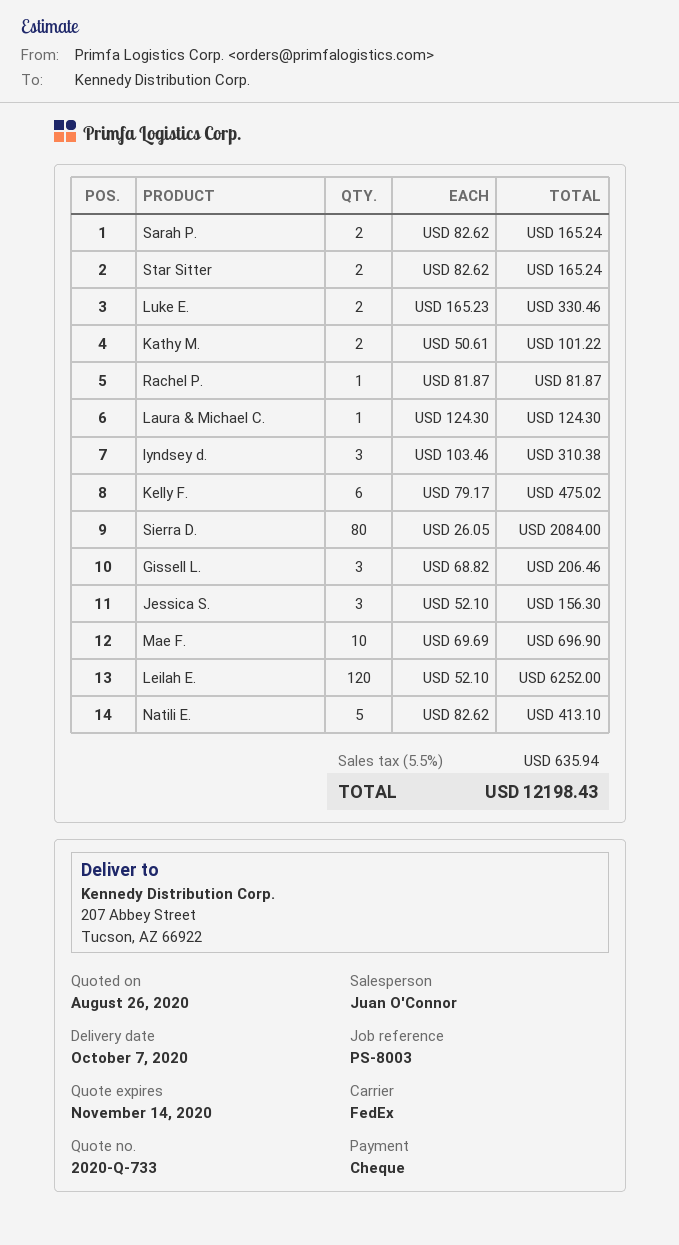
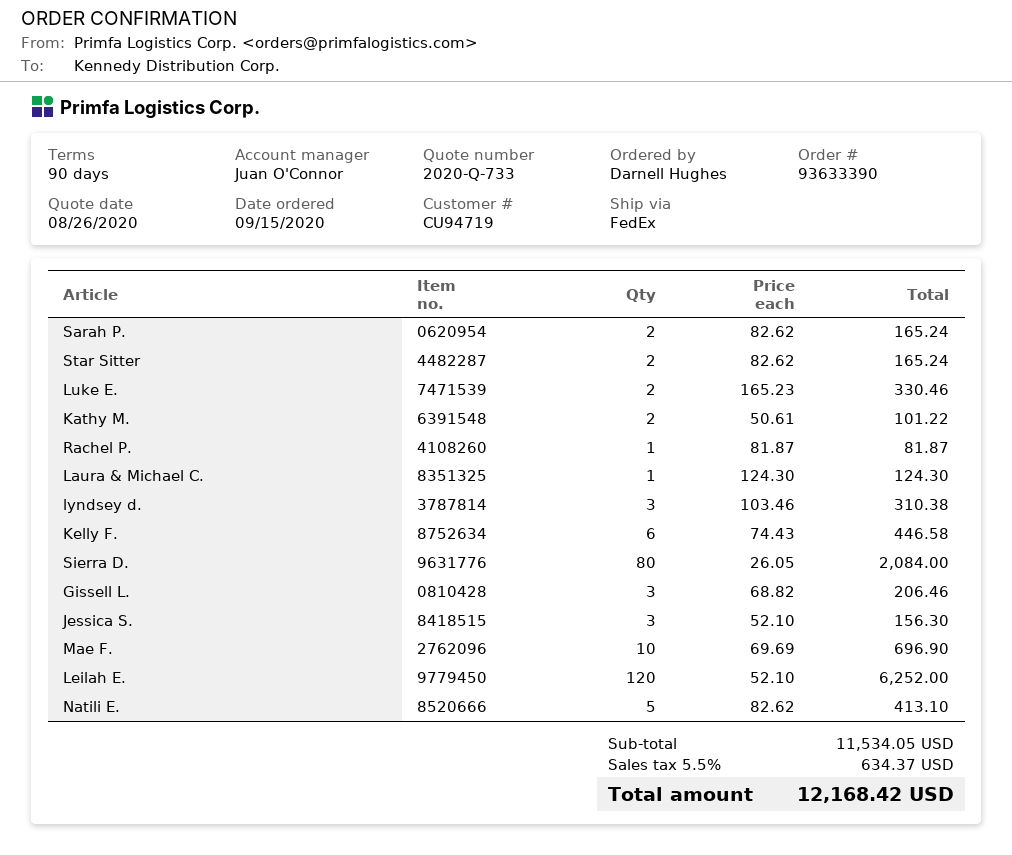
Kelly F.: 6 x 79.17 = 475.02 -> 6 x 74.43 = 446.58
tax: 5.5% = 635.94 -> 5.5% = 634.37
total: 12198.43 -> 12168.42

